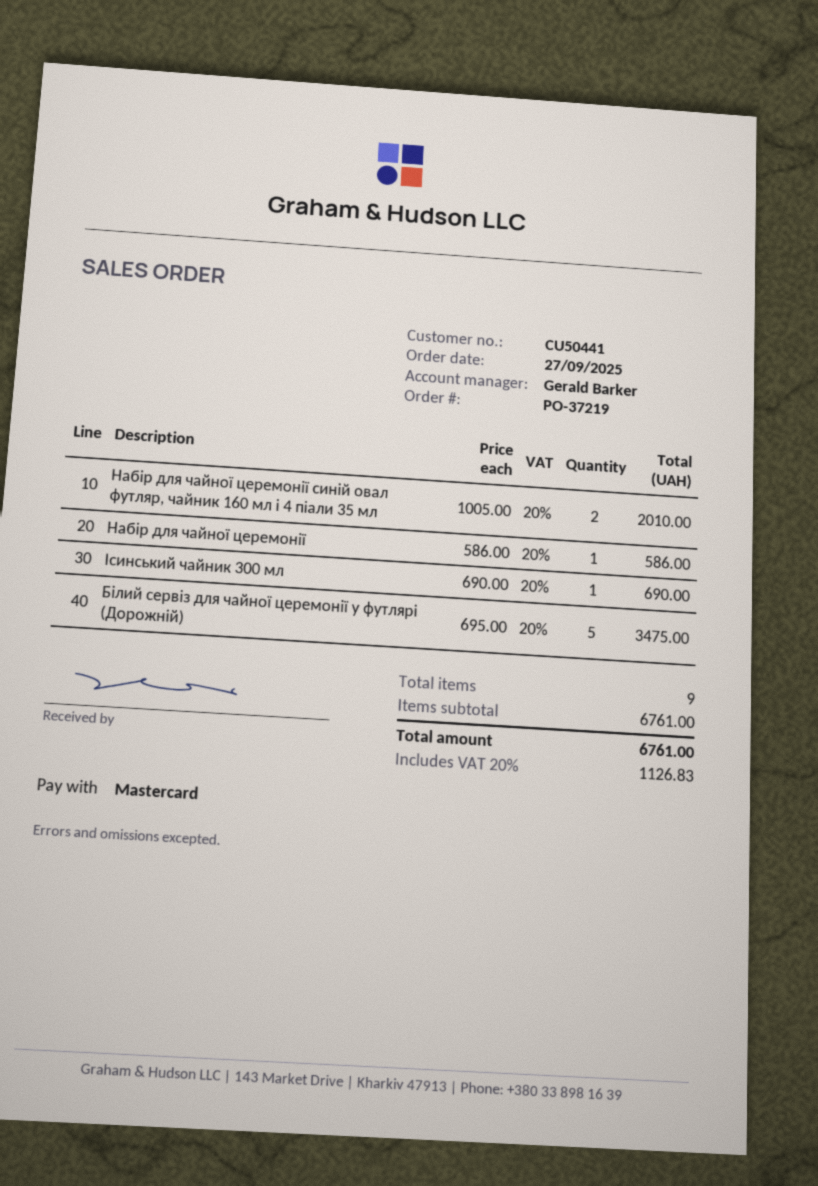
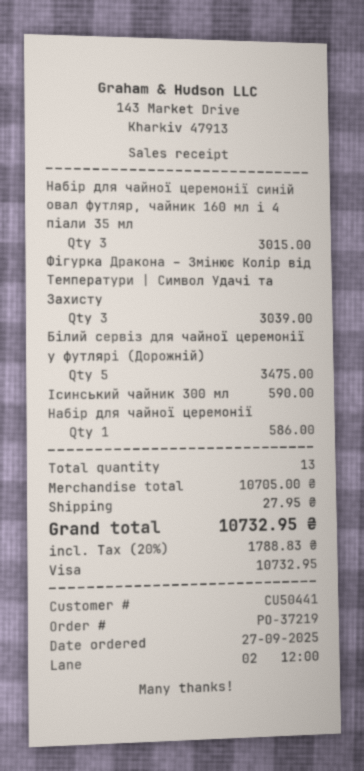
payment method: Mastercard -> Visa
Набір для чайної церемонії синій овал футляр, чайник 160 мл і 4 піали 35 мл: 2 for 2010.00 -> 3 for 3015.00
Ісинський чайник 300 мл: 1 for 690.00 -> 1 for 590.00
Фігурка Дракона – Змінює Колір від Температури | Символ Удачі та Захисту: none -> 3 for 3039.00
total quantity: 9 -> 13
subtotal: 6761.00 -> 10705.00
shipping: none -> 27.95
tax: 20% = 1126.83 -> 20% = 1788.83
total: 6761.00 -> 10732.95

